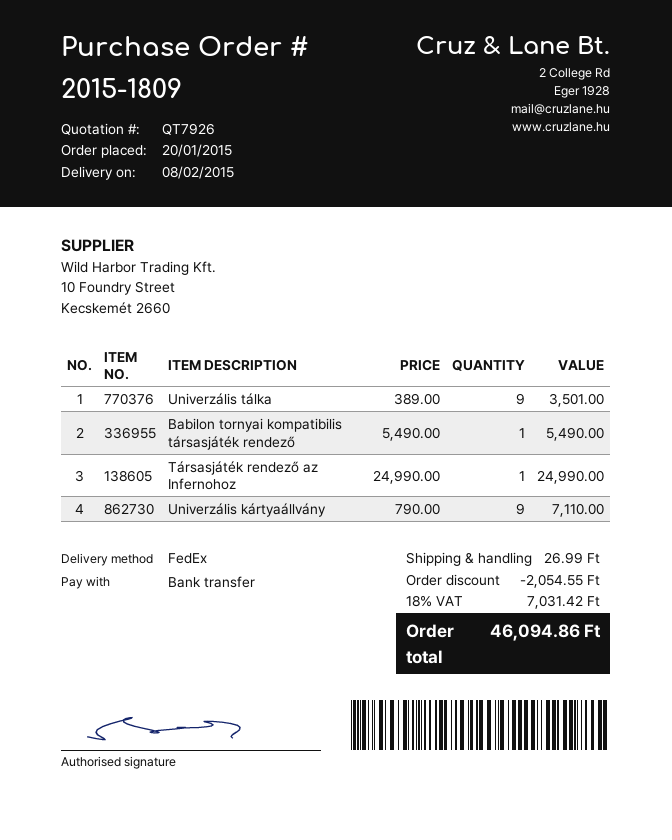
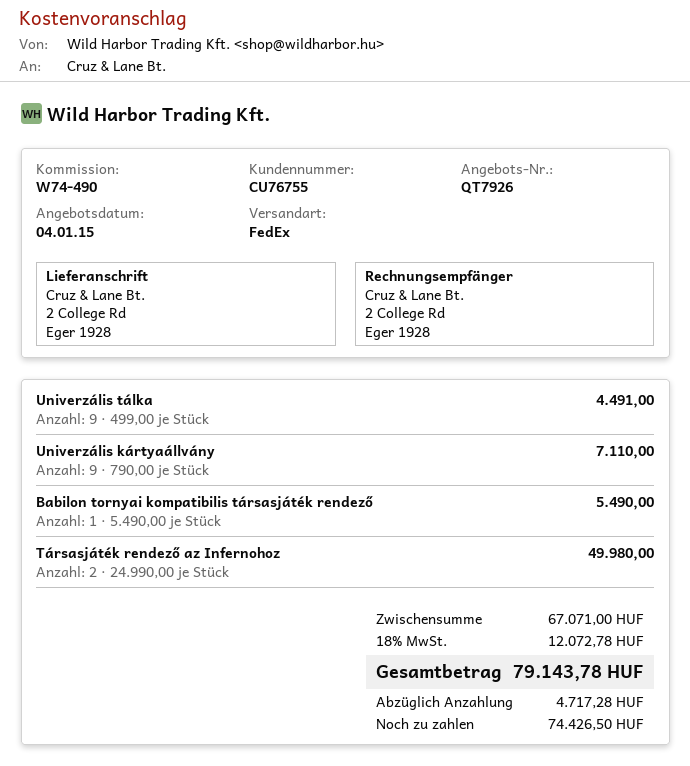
Univerzális tálka: 9 x 389.00 = 3501.00 -> 9 x 499.00 = 4491.00
Társasjáték rendező az Infernohoz: 1 x 24990.00 = 24990.00 -> 2 x 24990.00 = 49980.00
discount: 2054.55 -> none
shipping: 26.99 -> none
tax: 18% = 7031.42 -> 18% = 12072.78
total: 46094.86 -> 79143.78

